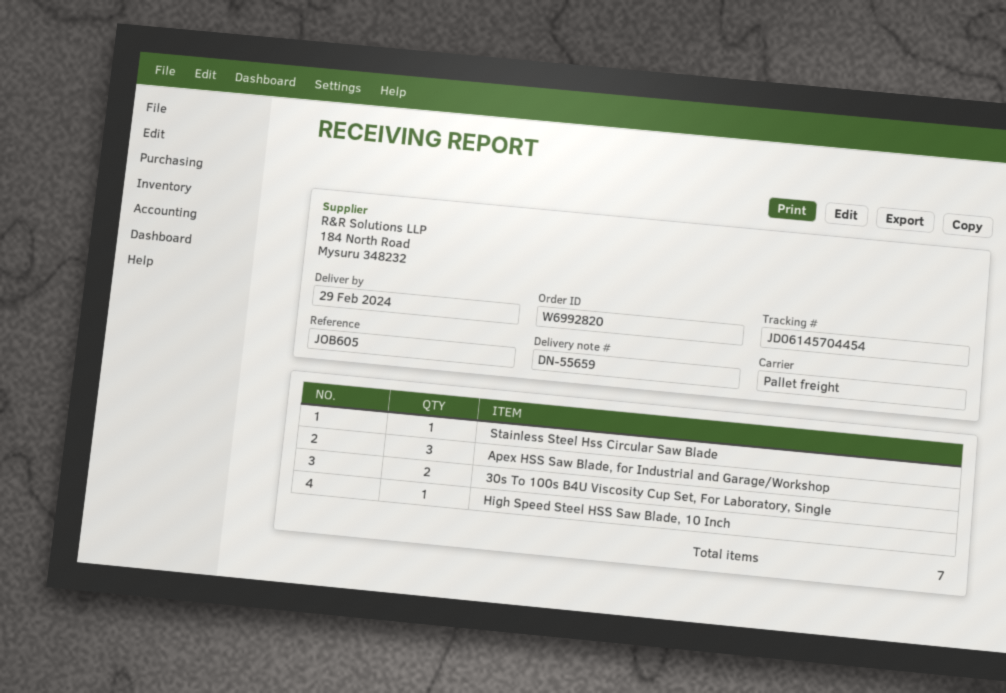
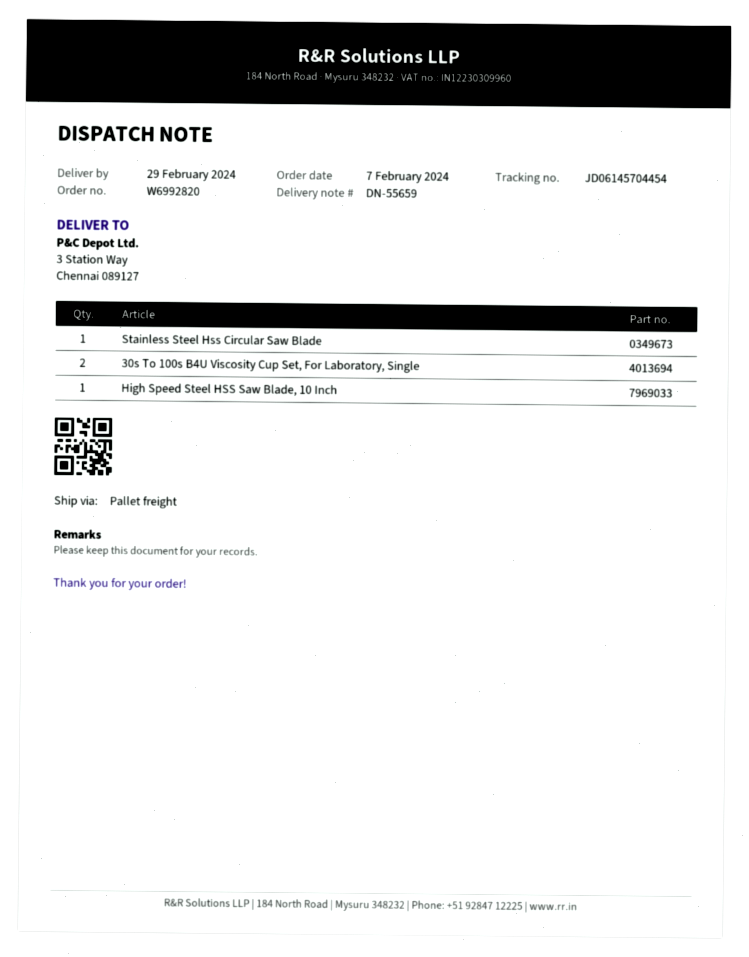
Apex HSS Saw Blade, for Industrial and Garage/Workshop: 3 -> none

